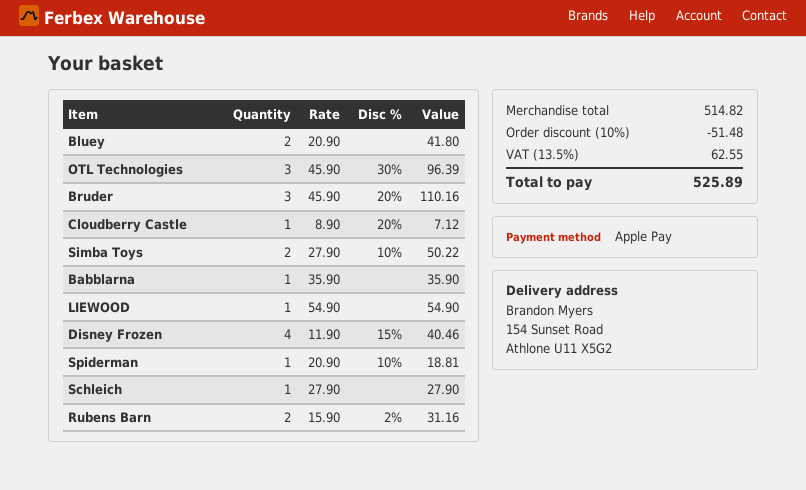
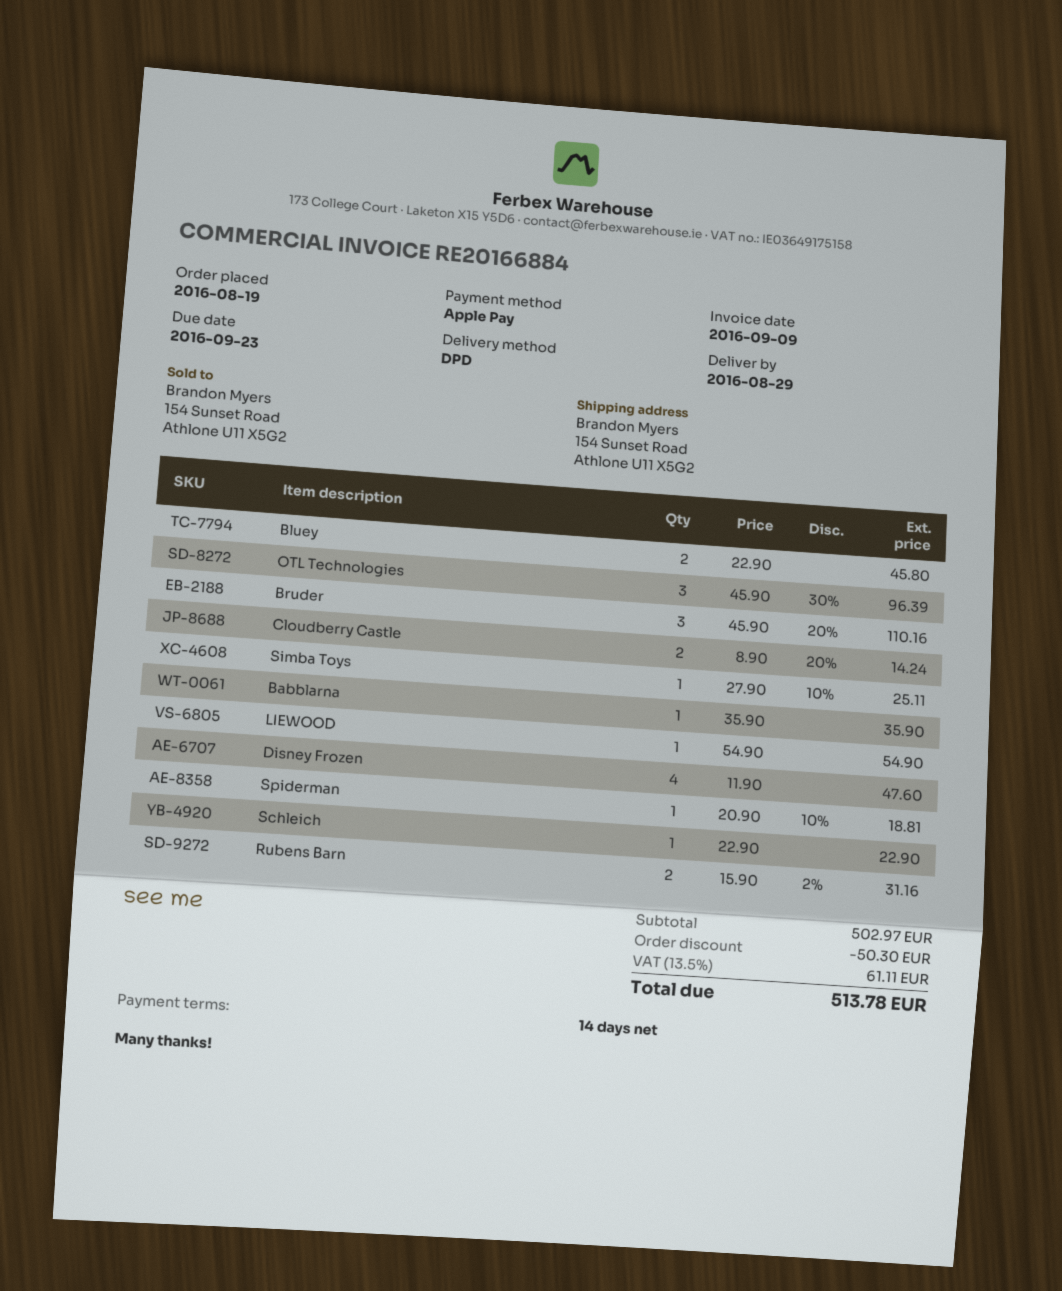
Bluey: 2 x 20.90 = 41.80 -> 2 x 22.90 = 45.80
Cloudberry Castle: 1 x 8.90 - 20% = 7.12 -> 2 x 8.90 - 20% = 14.24
Simba Toys: 2 x 27.90 - 10% = 50.22 -> 1 x 27.90 - 10% = 25.11
Disney Frozen: 4 x 11.90 - 15% = 40.46 -> 4 x 11.90 = 47.60
Schleich: 1 x 27.90 = 27.90 -> 1 x 22.90 = 22.90
subtotal: 514.82 -> 502.97
discount: 51.48 -> 50.30
tax: 13.5% = 62.55 -> 13.5% = 61.11
total: 525.89 -> 513.78

